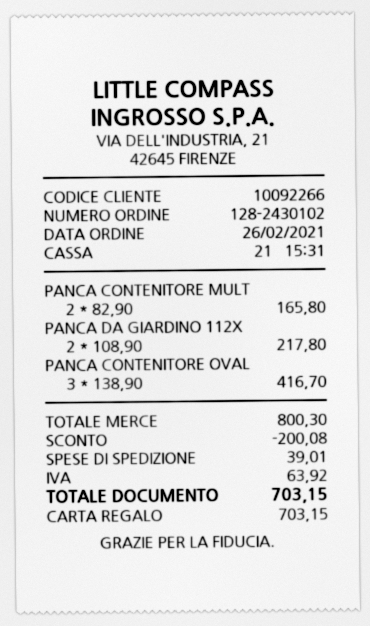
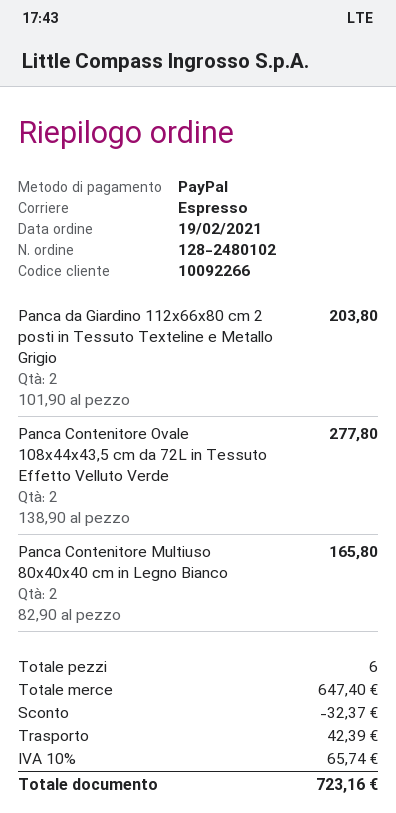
order number: 128-2430102 -> 128-2480102
order date: 2021-02-26 -> 2021-02-19
payment method: gift card -> PayPal
PANCA DA GIARDINO 112X: 2 x 108.90 = 217.80 -> 2 x 101.90 = 203.80
PANCA CONTENITORE OVAL: 3 x 138.90 = 416.70 -> 2 x 138.90 = 277.80
subtotal: 800.30 -> 647.40
discount: 200.08 -> 32.37
shipping: 39.01 -> 42.39
tax: 63.92 -> 65.74
total: 703.15 -> 723.16

